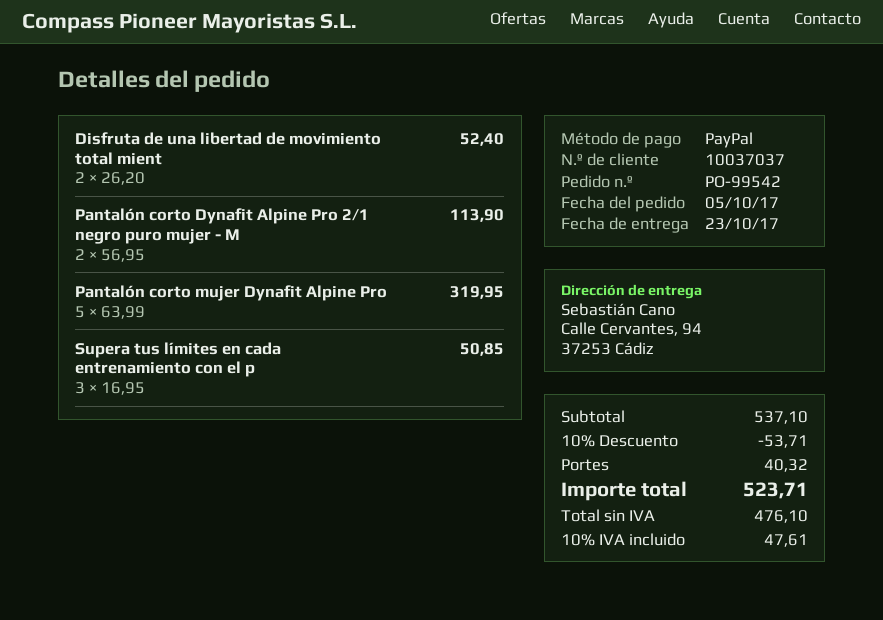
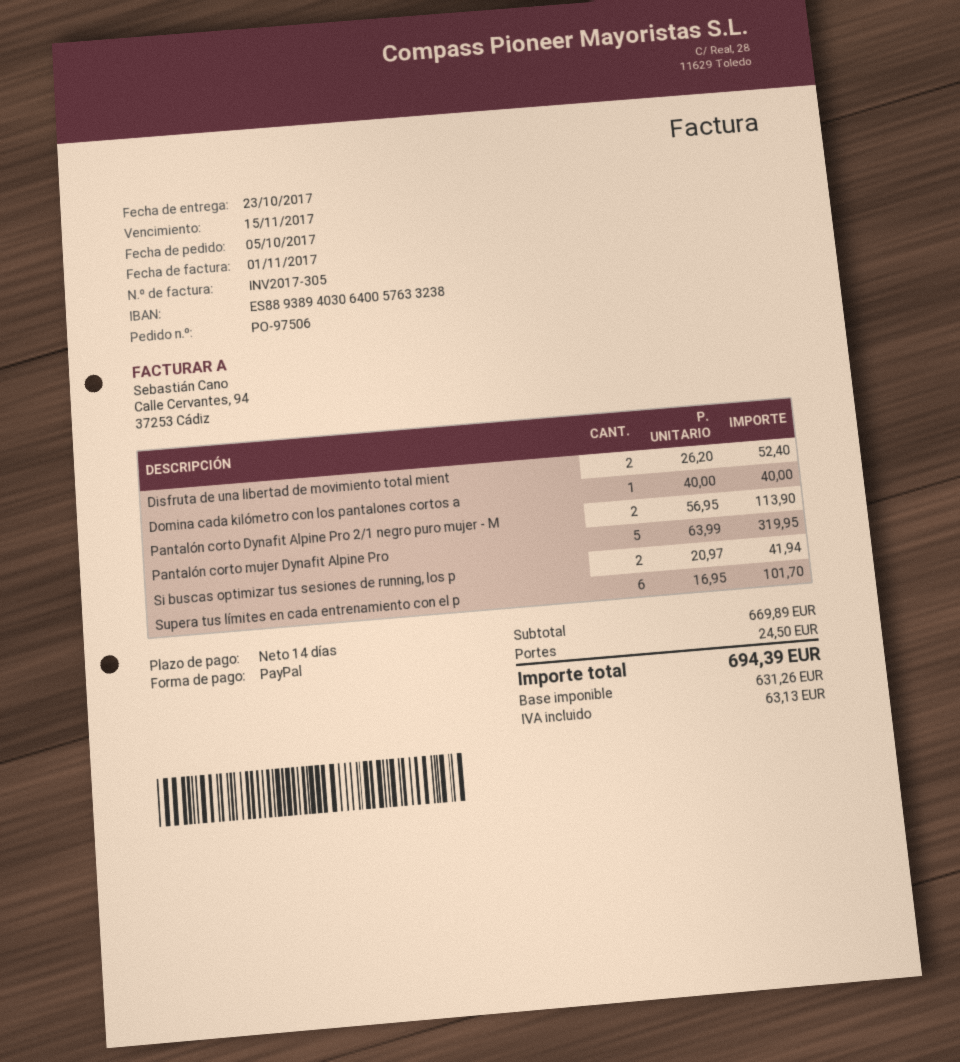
order number: PO-99542 -> PO-97506
Supera tus límites en cada entrenamiento con el p: 3 x 16.95 = 50.85 -> 6 x 16.95 = 101.70
Domina cada kilómetro con los pantalones cortos a: none -> 1 x 40.00 = 40.00
Si buscas optimizar tus sesiones de running, los p: none -> 2 x 20.97 = 41.94
subtotal: 537.10 -> 669.89
discount: 10% = 53.71 -> none
shipping: 40.32 -> 24.50
net: 476.10 -> 631.26
tax: 47.61 -> 63.13
total: 523.71 -> 694.39

